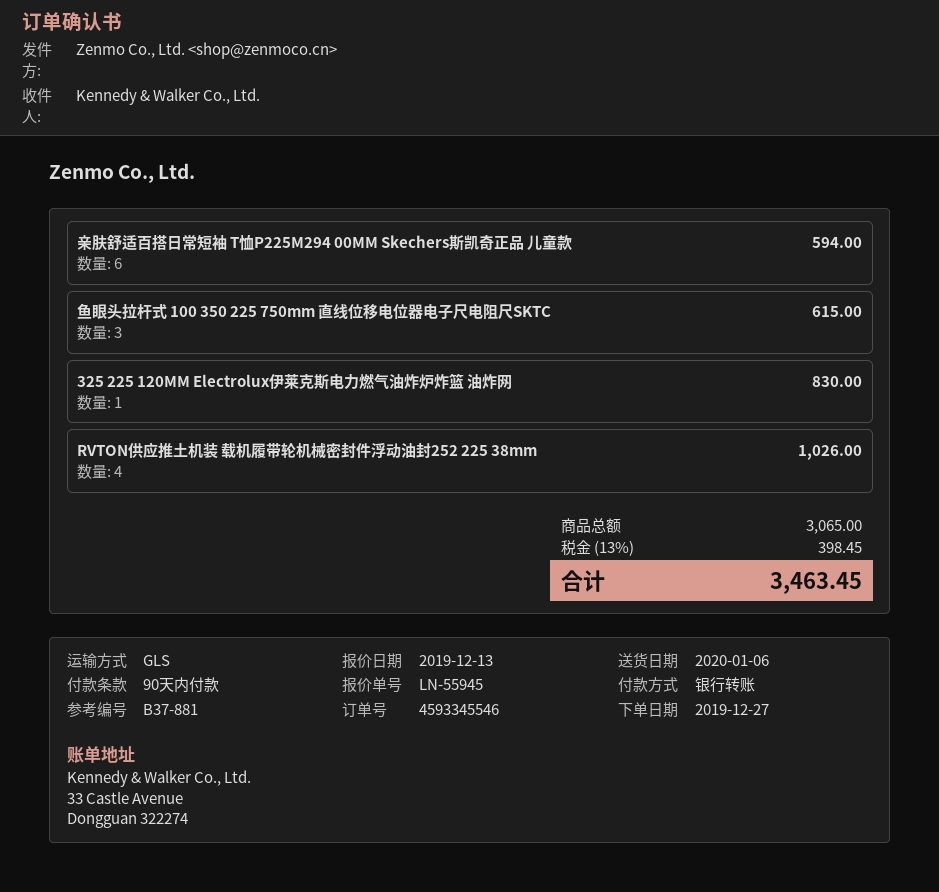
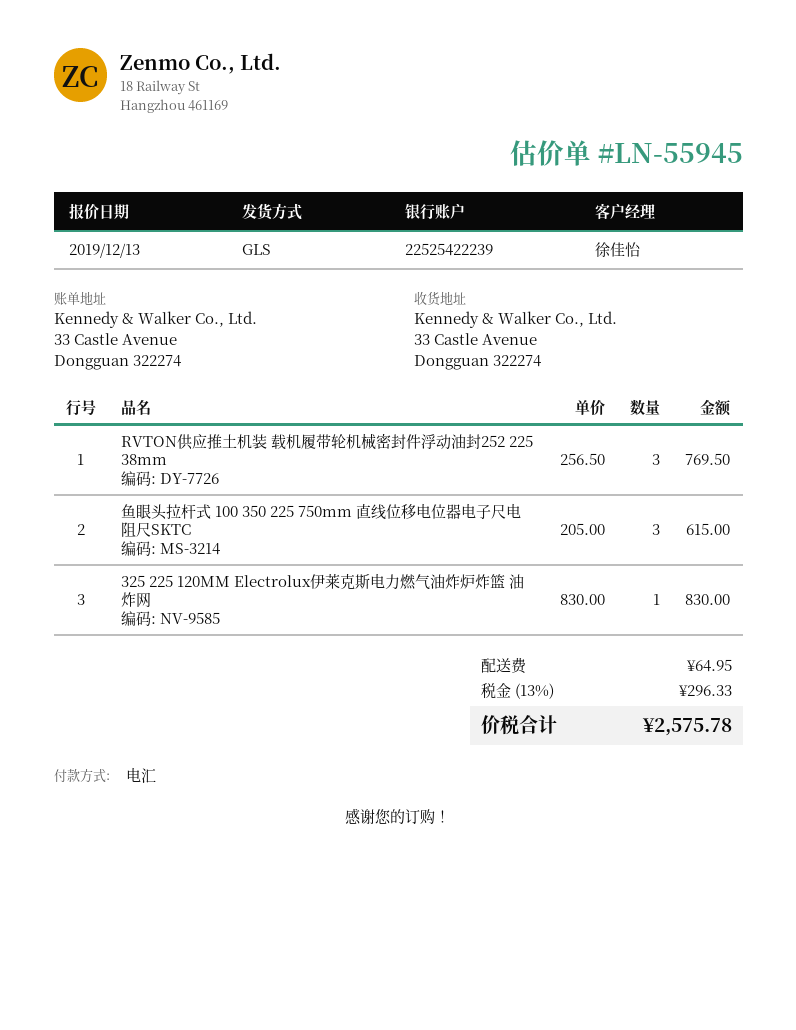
亲肤舒适百搭日常短袖 T恤P225M294 00MM Skechers斯凯奇正品 儿童款: 6 for 594.00 -> none
RVTON供应推土机装 载机履带轮机械密封件浮动油封252 225 38mm: 4 for 1026.00 -> 3 for 769.50
shipping: none -> 64.95
tax: 13% = 398.45 -> 13% = 296.33
total: 3463.45 -> 2575.78

